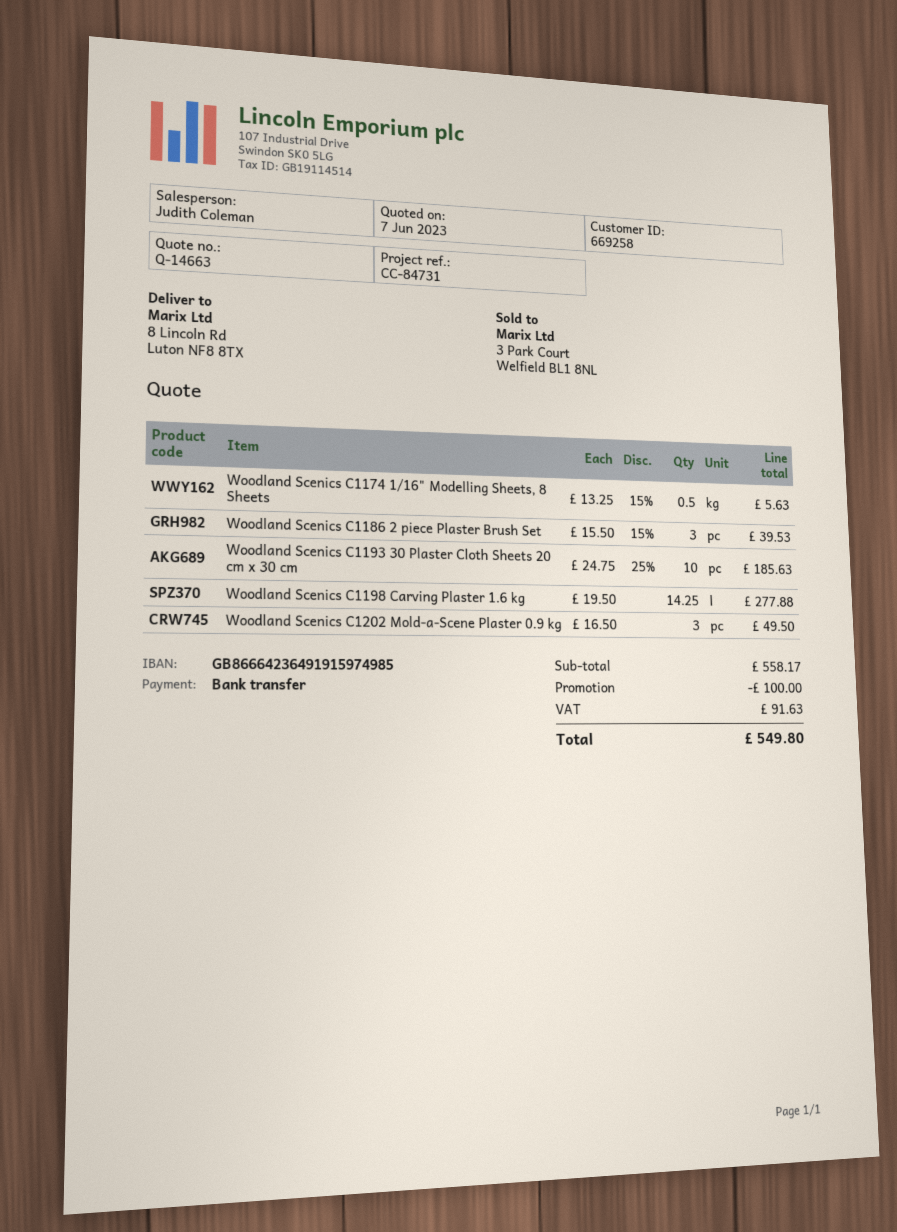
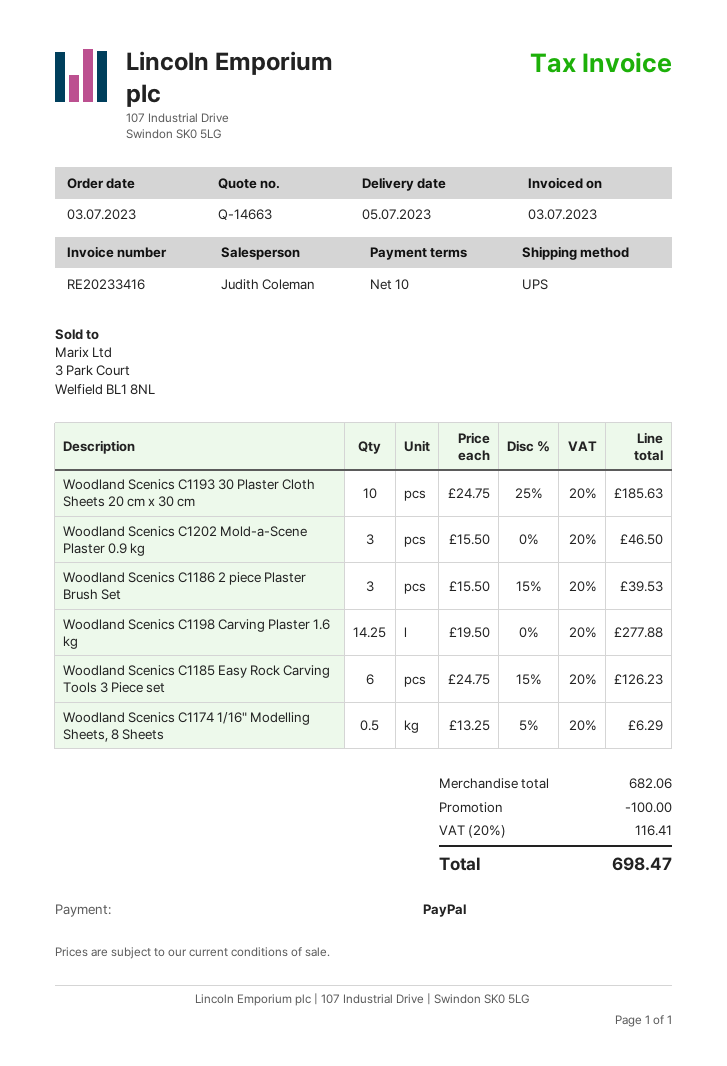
payment method: bank transfer -> PayPal
Woodland Scenics C1174 1/16" Modelling Sheets, 8 Sheets: 0.5 x 13.25 - 15% = 5.63 -> 0.5 x 13.25 - 5% = 6.29
Woodland Scenics C1202 Mold-a-Scene Plaster 0.9 kg: 3 x 16.50 = 49.50 -> 3 x 15.50 = 46.50
Woodland Scenics C1185 Easy Rock Carving Tools 3 Piece set: none -> 6 x 24.75 - 15% = 126.23
subtotal: 558.17 -> 682.06
tax: 91.63 -> 116.41
total: 549.80 -> 698.47

